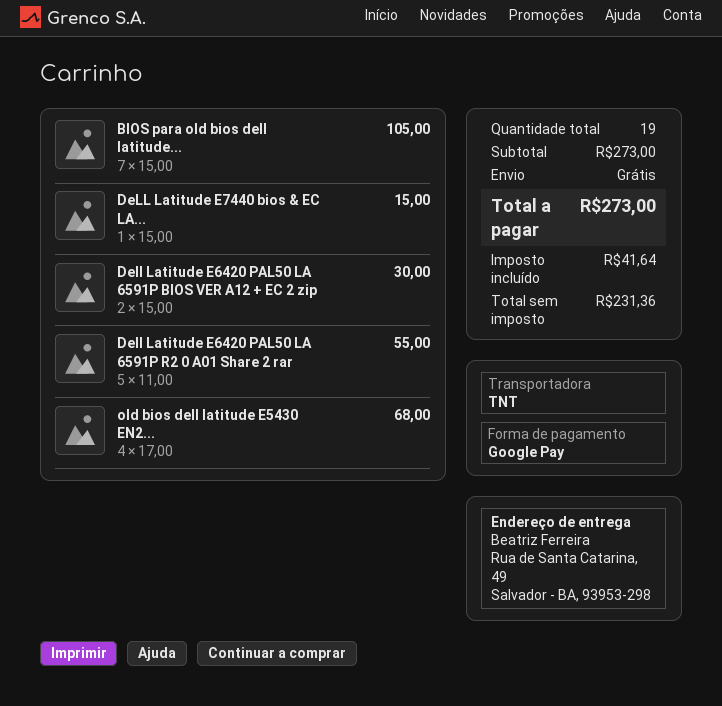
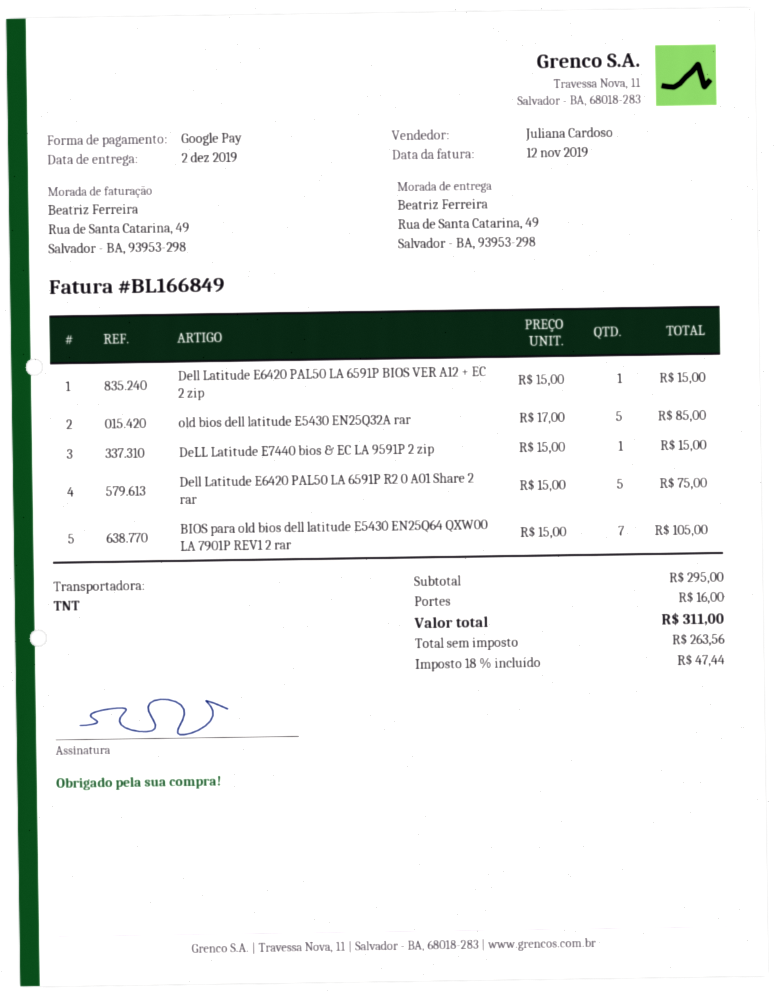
Dell Latitude E6420 PAL50 LA 6591P BIOS VER A12 + EC 2 zip: 2 x 15.00 = 30.00 -> 1 x 15.00 = 15.00
Dell Latitude E6420 PAL50 LA 6591P R2 0 A01 Share 2 rar: 5 x 11.00 = 55.00 -> 5 x 15.00 = 75.00
old bios dell latitude E5430 EN2...: 4 x 17.00 = 68.00 -> 5 x 17.00 = 85.00
subtotal: 273.00 -> 295.00
shipping: 0.00 -> 16.00
net: 231.36 -> 263.56
tax: 41.64 -> 47.44
total: 273.00 -> 311.00

